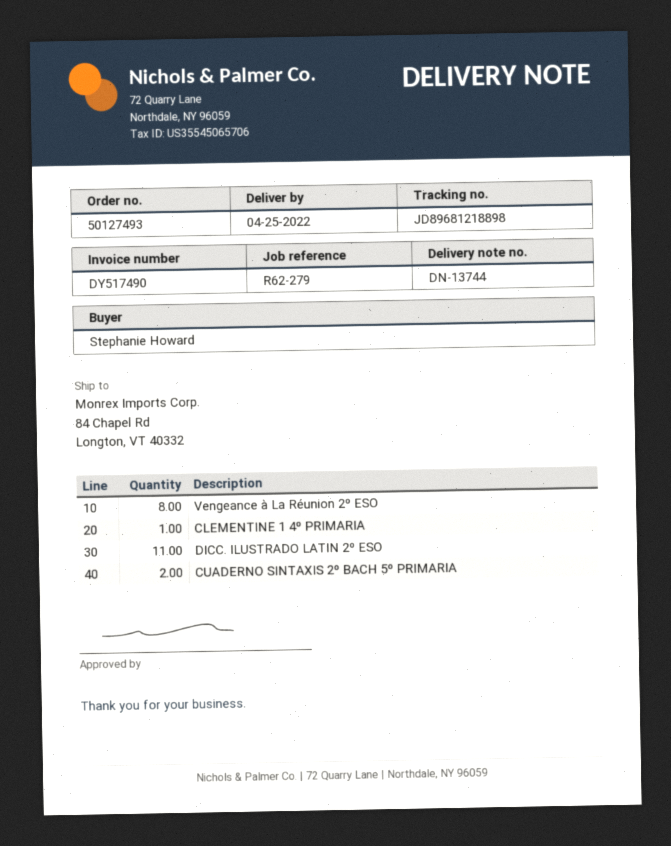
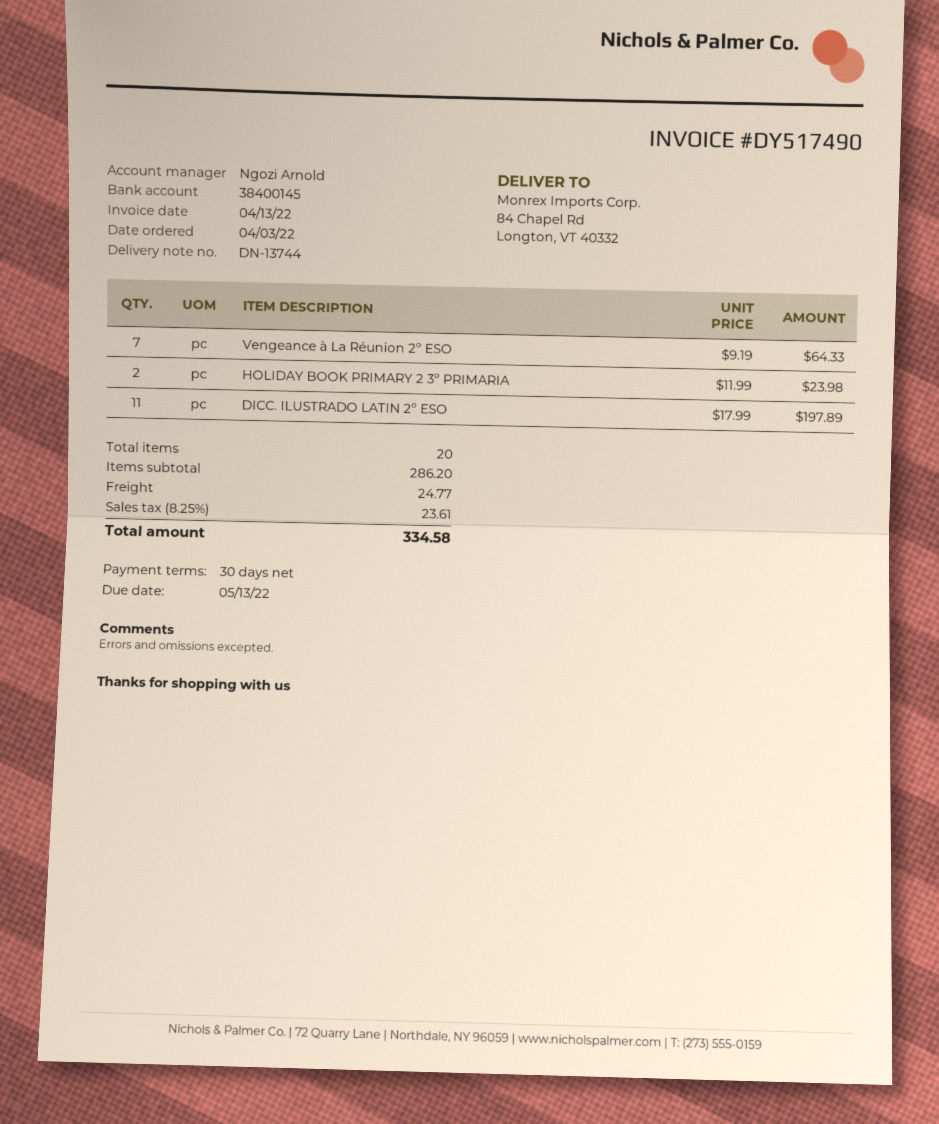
Vengeance à La Réunion 2º ESO: 8 -> 7
CLEMENTINE 1 4º PRIMARIA: 1 -> none
CUADERNO SINTAXIS 2º BACH 5º PRIMARIA: 2 -> none
HOLIDAY BOOK PRIMARY 2 3º PRIMARIA: none -> 2

